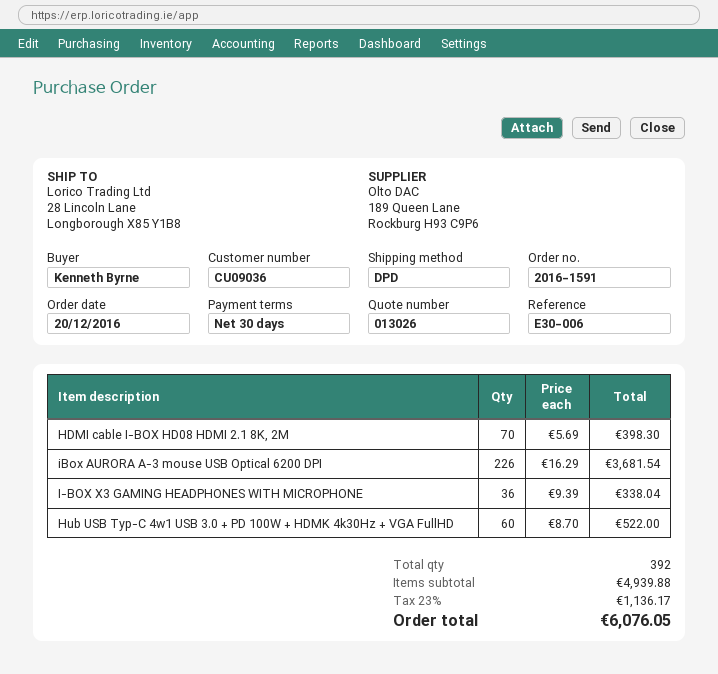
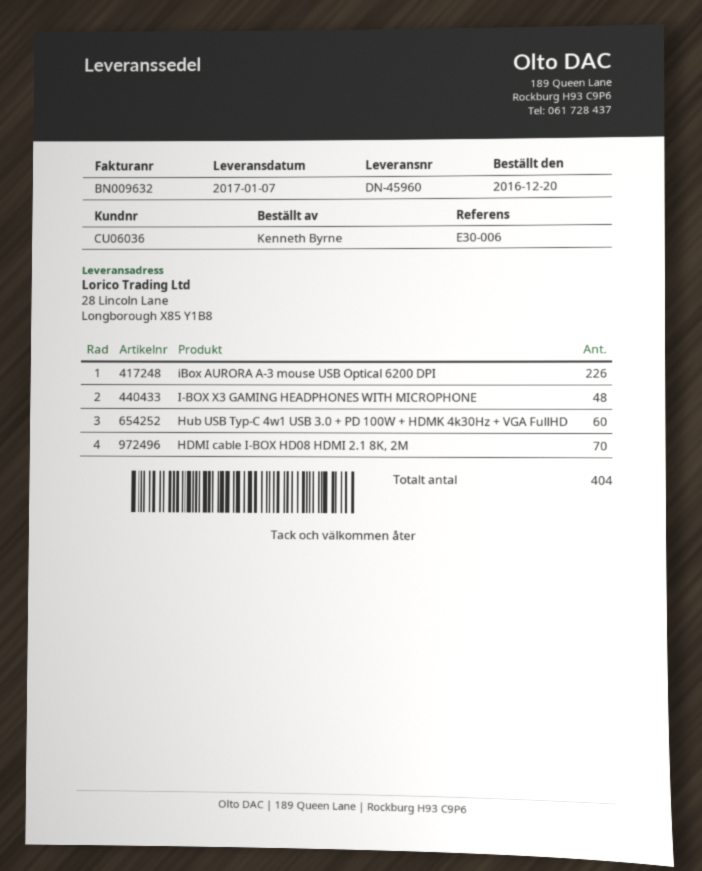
customer number: CU09036 -> CU06036
I-BOX X3 GAMING HEADPHONES WITH MICROPHONE: 36 -> 48
total quantity: 392 -> 404

